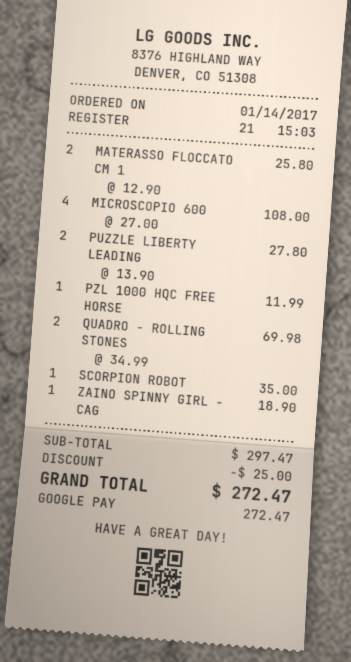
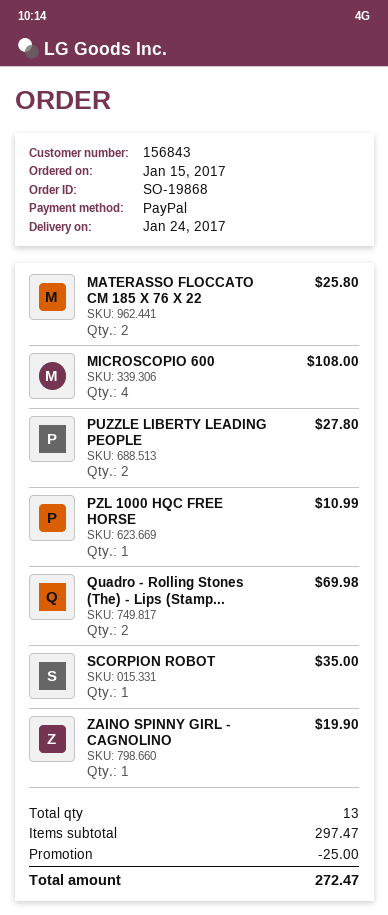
order date: 2017-01-14 -> 2017-01-15
payment method: Google Pay -> PayPal
PZL 1000 HQC FREE HORSE: 1 for 11.99 -> 1 for 10.99
ZAINO SPINNY GIRL - CAG: 1 for 18.90 -> 1 for 19.90

